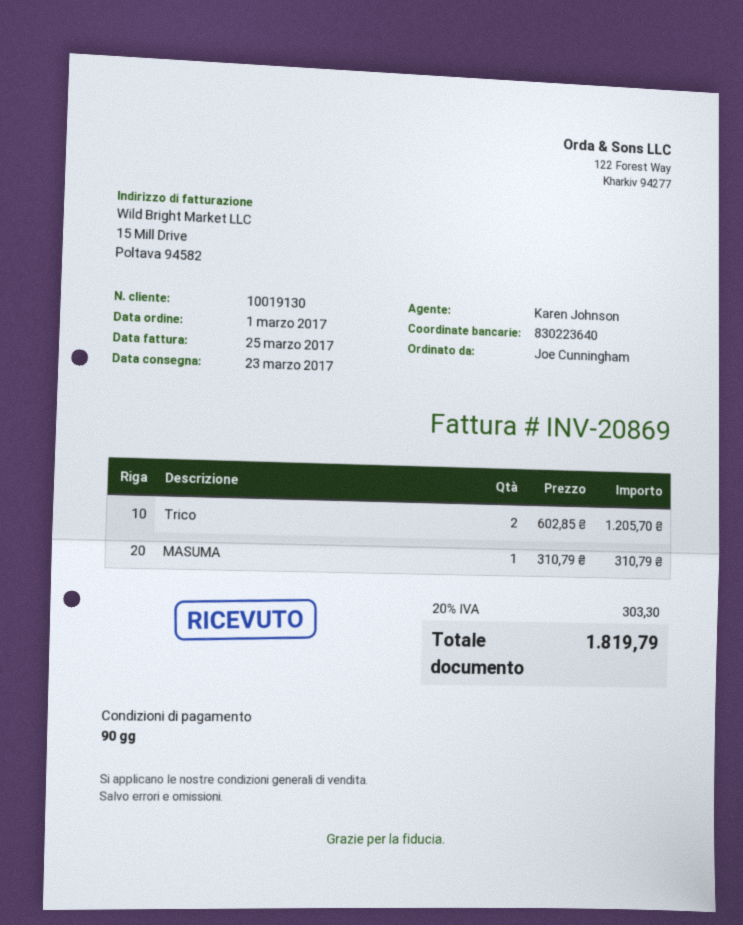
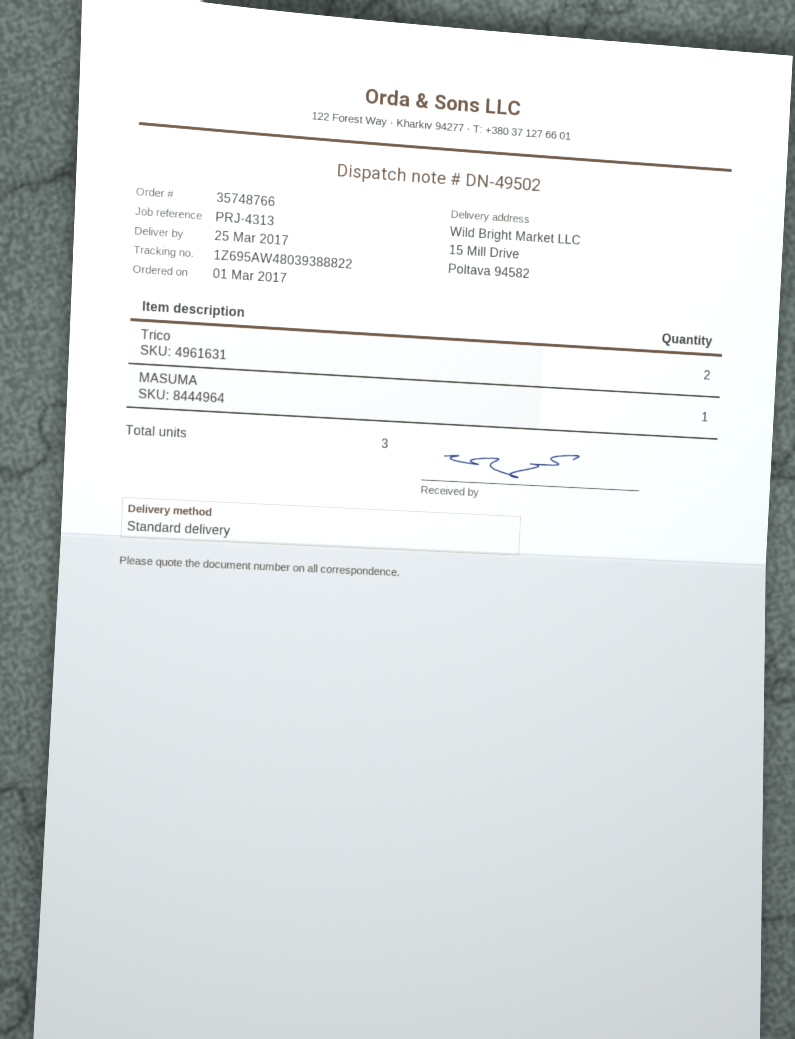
delivery date: 2017-03-23 -> 2017-03-25

